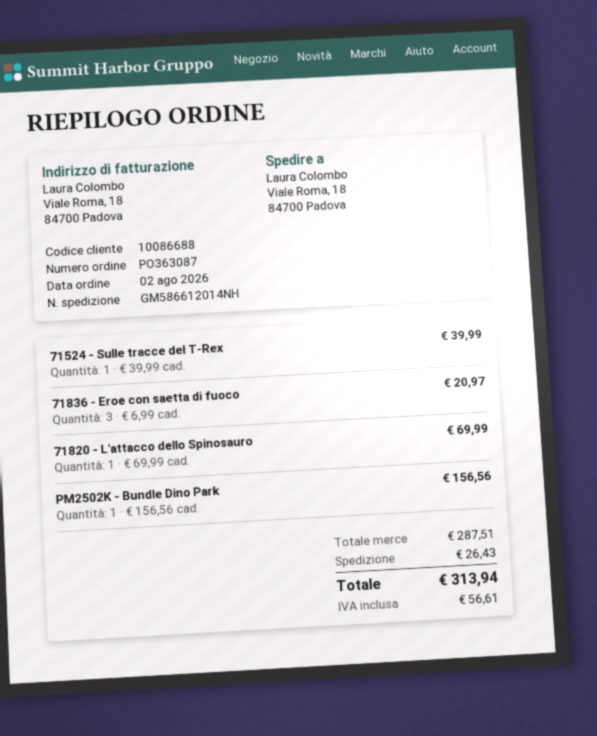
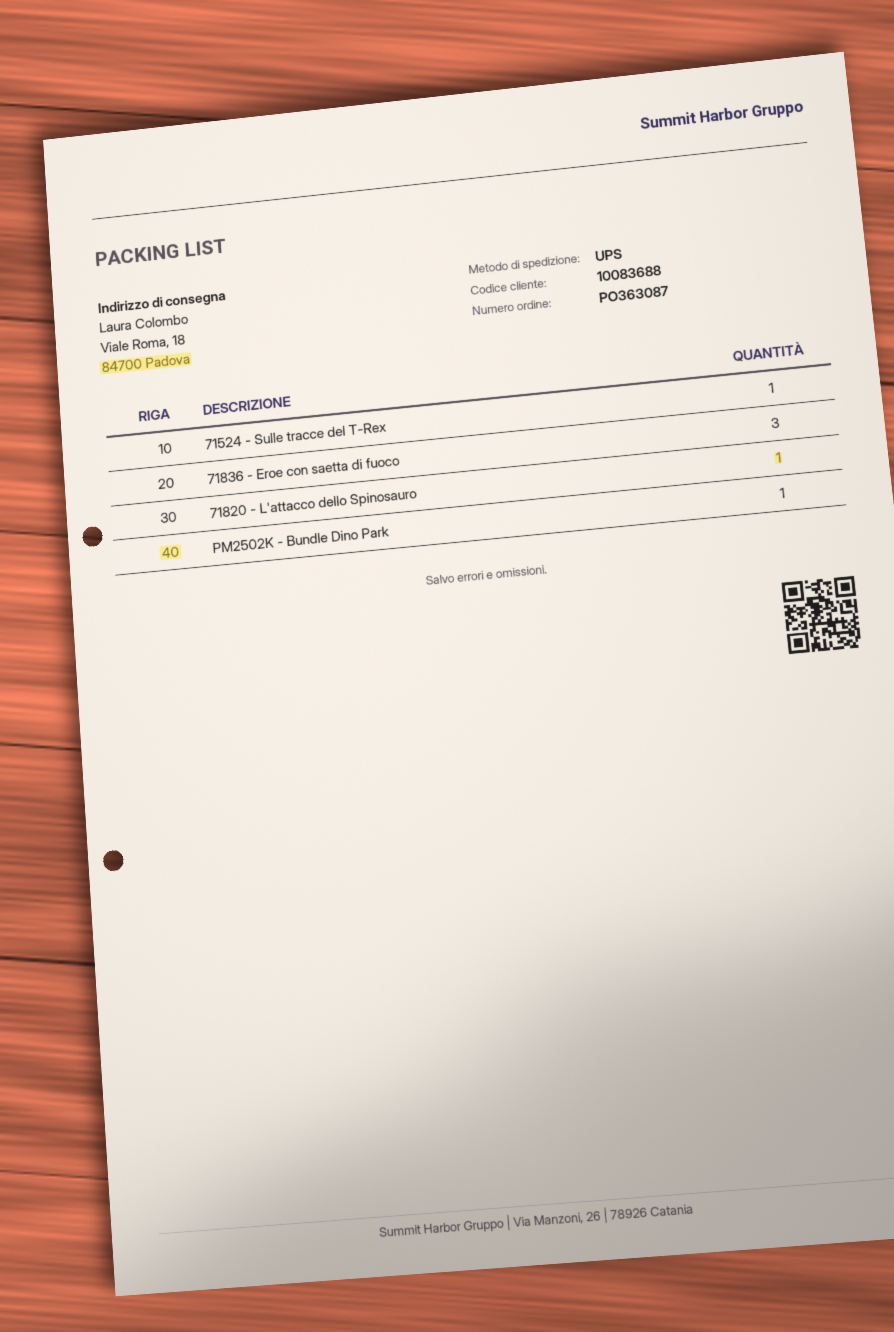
customer number: 10086688 -> 10083688

